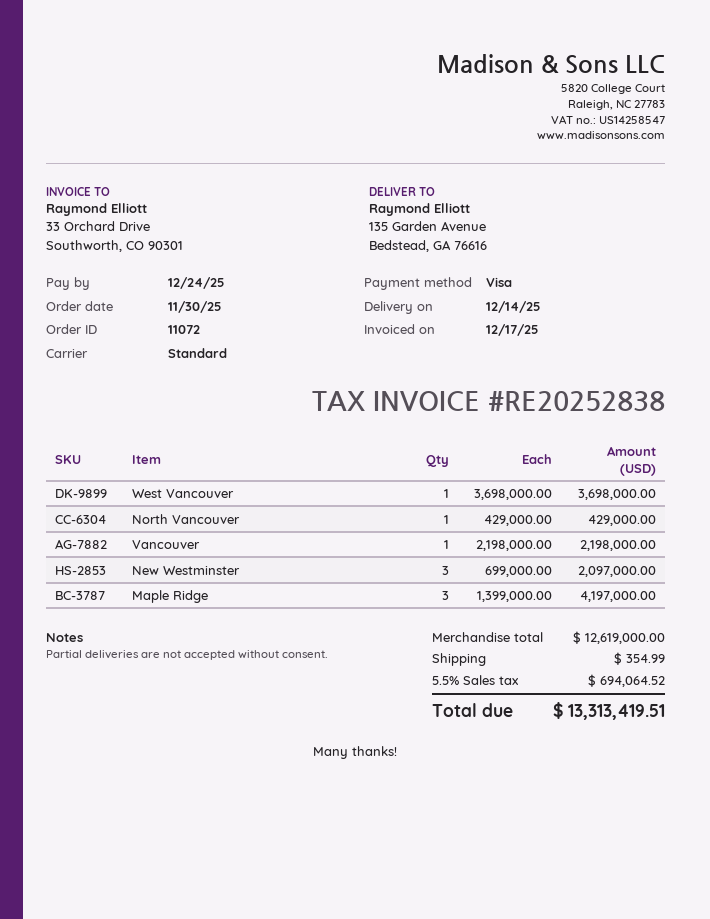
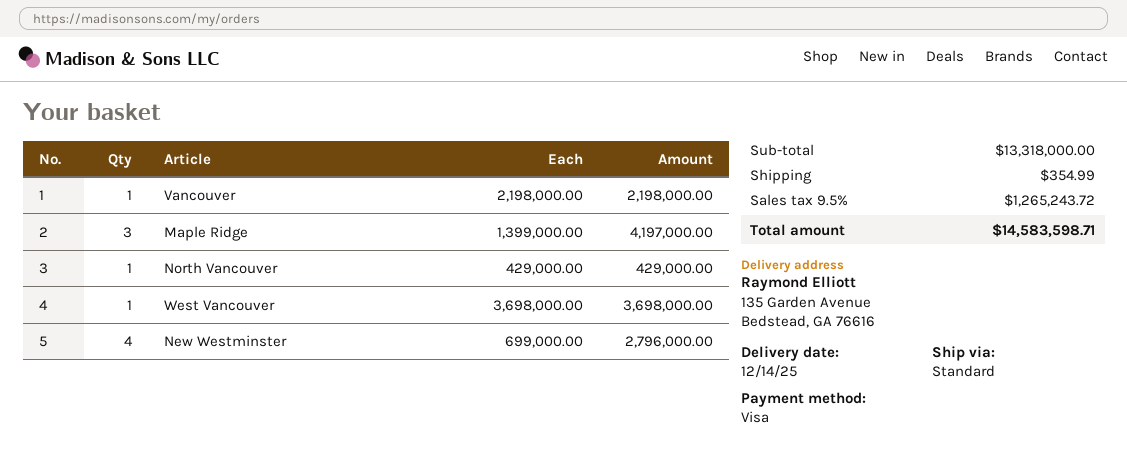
New Westminster: 3 x 699000.00 = 2097000.00 -> 4 x 699000.00 = 2796000.00
subtotal: 12619000.00 -> 13318000.00
tax: 5.5% = 694064.52 -> 9.5% = 1265243.72
total: 13313419.51 -> 14583598.71

